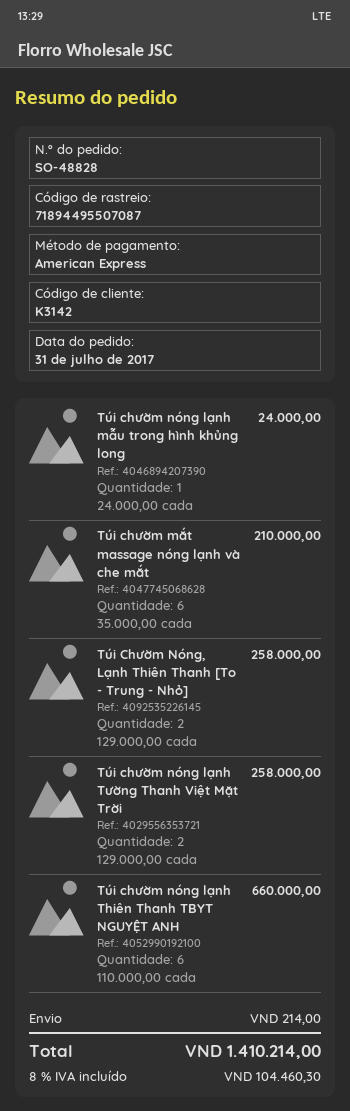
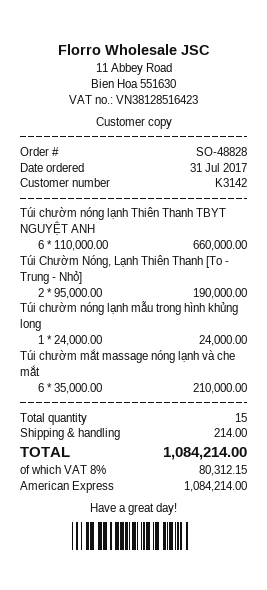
Túi Chườm Nóng, Lạnh Thiên Thanh [To - Trung - Nhỏ]: 2 x 129000.00 = 258000.00 -> 2 x 95000.00 = 190000.00
Túi chườm nóng lạnh Tường Thanh Việt Mặt Trời: 2 x 129000.00 = 258000.00 -> none
tax: 8% = 104460.30 -> 8% = 80312.15
total: 1410214.00 -> 1084214.00

